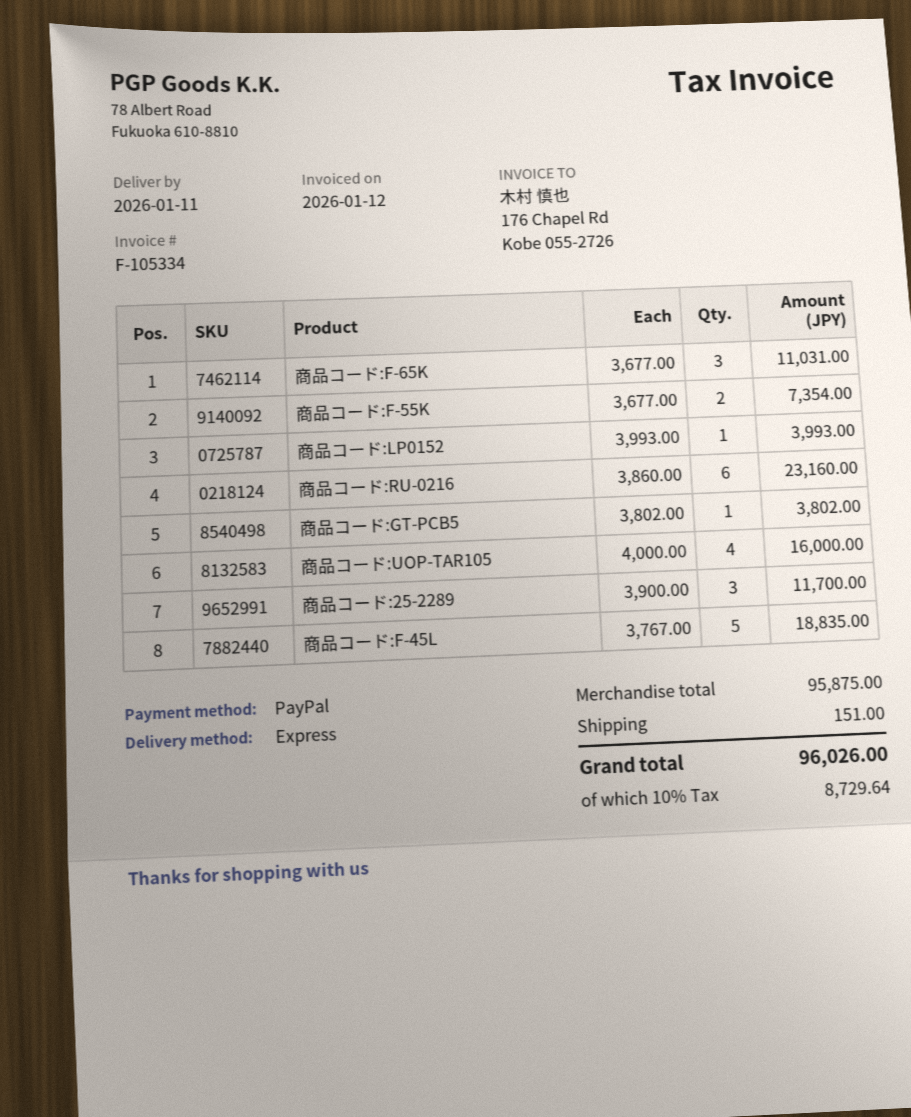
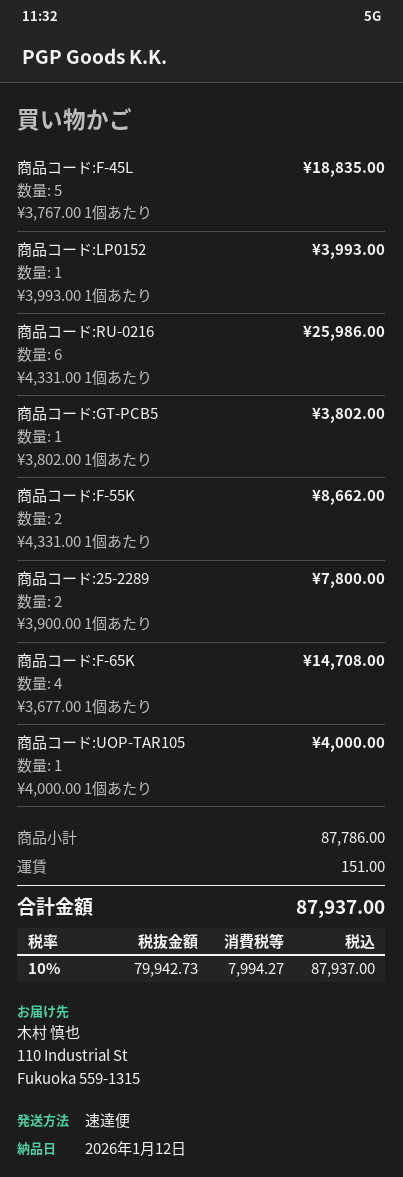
delivery date: 2026-01-11 -> 2026-01-12
商品コード:F-65K: 3 x 3677.00 = 11031.00 -> 4 x 3677.00 = 14708.00
商品コード:F-55K: 2 x 3677.00 = 7354.00 -> 2 x 4331.00 = 8662.00
商品コード:RU-0216: 6 x 3860.00 = 23160.00 -> 6 x 4331.00 = 25986.00
商品コード:UOP-TAR105: 4 x 4000.00 = 16000.00 -> 1 x 4000.00 = 4000.00
商品コード:25-2289: 3 x 3900.00 = 11700.00 -> 2 x 3900.00 = 7800.00
subtotal: 95875.00 -> 87786.00
tax: 10% = 8729.64 -> 10% = 7994.27
total: 96026.00 -> 87937.00

